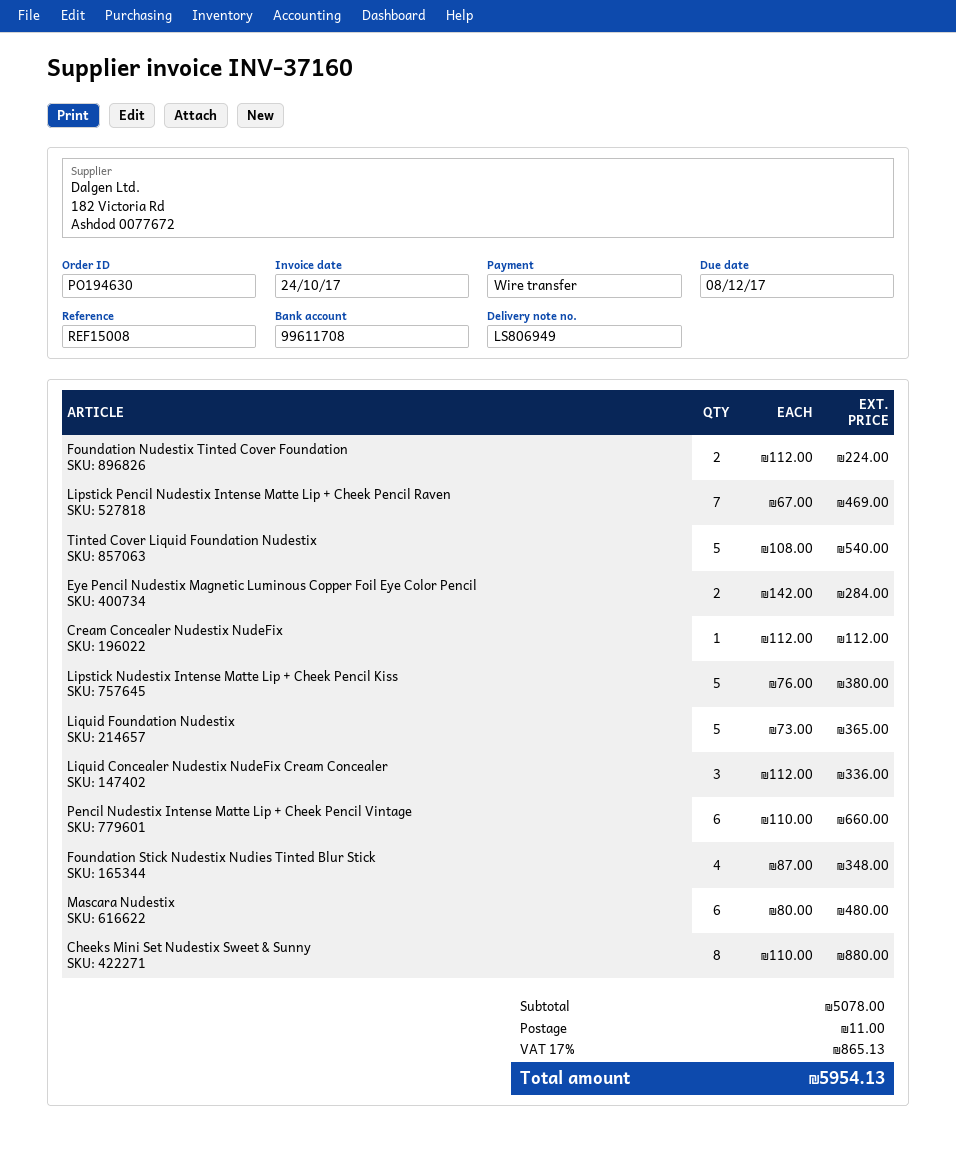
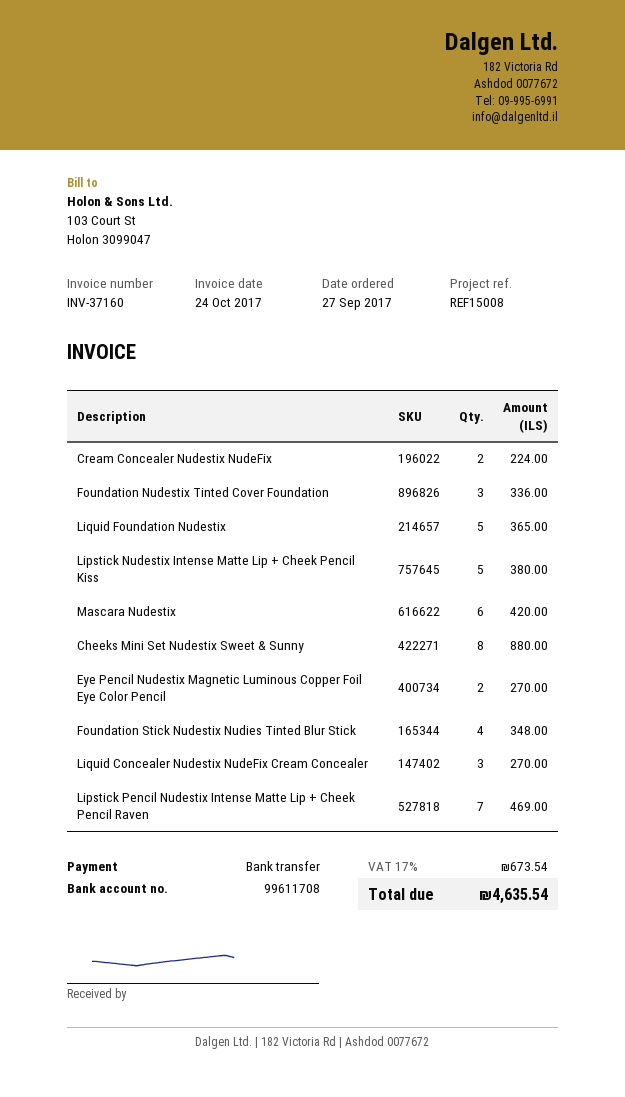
Foundation Nudestix Tinted Cover Foundation: 2 for 224.00 -> 3 for 336.00
Tinted Cover Liquid Foundation Nudestix: 5 for 540.00 -> none
Eye Pencil Nudestix Magnetic Luminous Copper Foil Eye Color Pencil: 2 for 284.00 -> 2 for 270.00
Cream Concealer Nudestix NudeFix: 1 for 112.00 -> 2 for 224.00
Liquid Concealer Nudestix NudeFix Cream Concealer: 3 for 336.00 -> 3 for 270.00
Pencil Nudestix Intense Matte Lip + Cheek Pencil Vintage: 6 for 660.00 -> none
Mascara Nudestix: 6 for 480.00 -> 6 for 420.00
shipping: 11.00 -> none
tax: 17% = 865.13 -> 17% = 673.54
total: 5954.13 -> 4635.54

